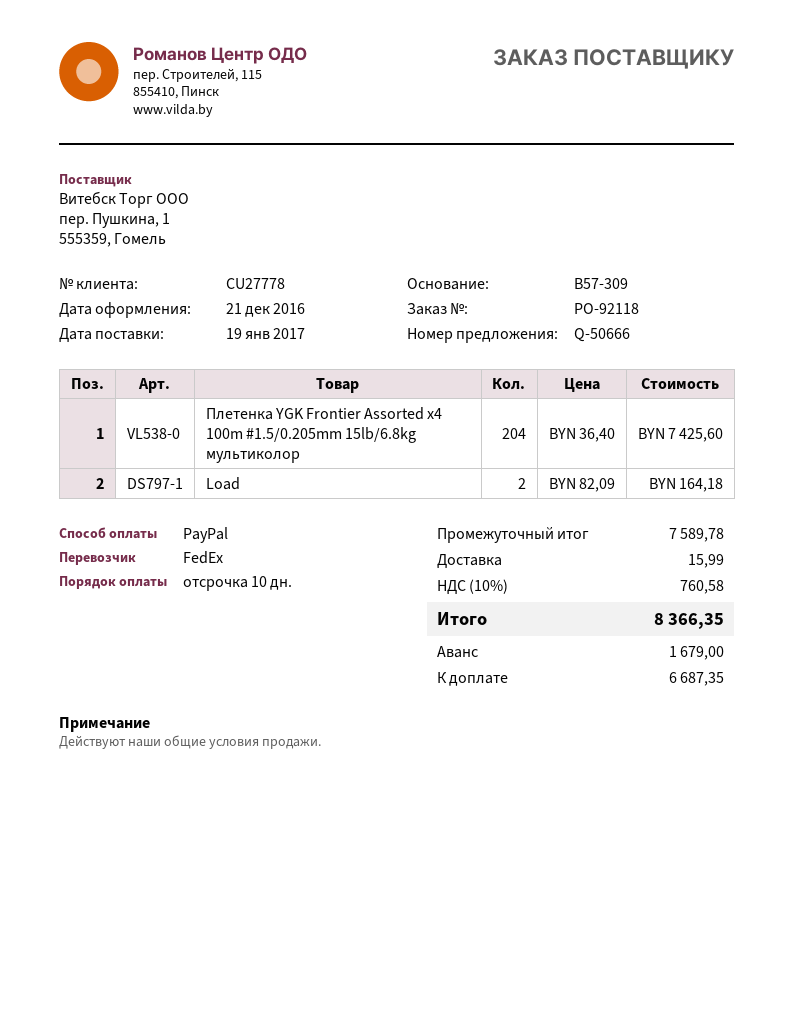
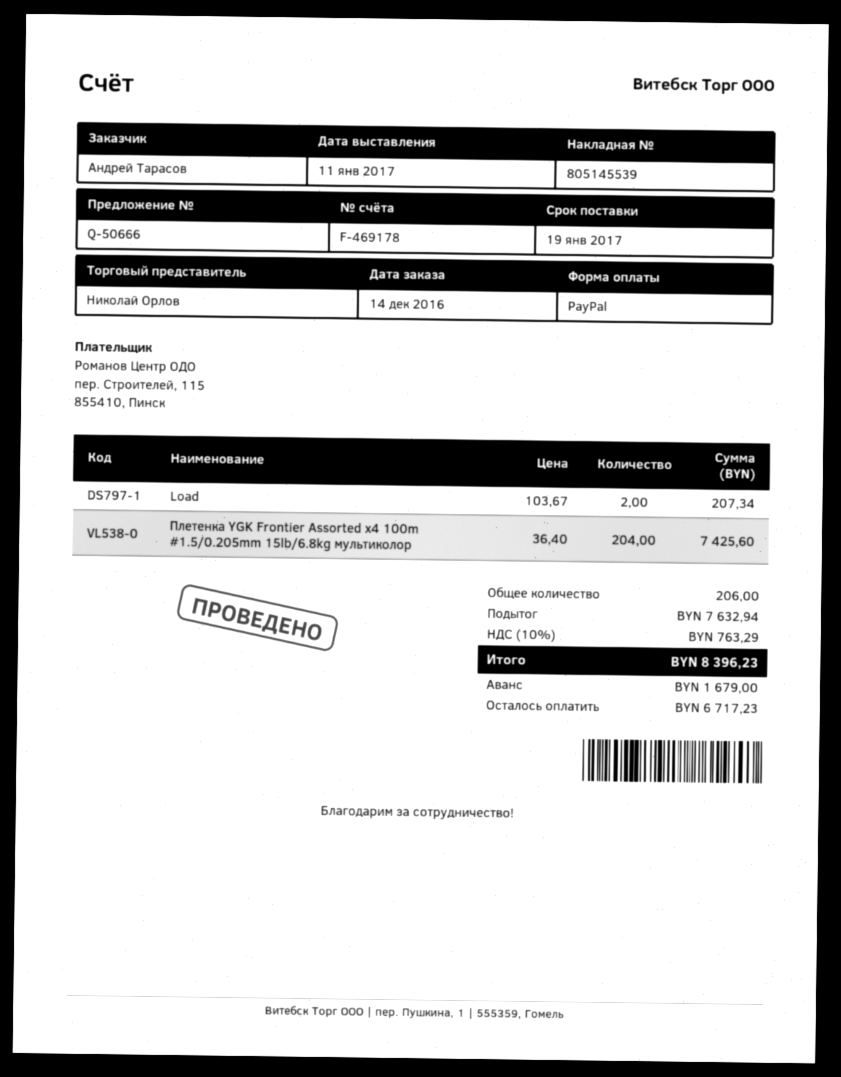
order date: 2016-12-21 -> 2016-12-14
Load: 2 x 82.09 = 164.18 -> 2 x 103.67 = 207.34
subtotal: 7589.78 -> 7632.94
shipping: 15.99 -> none
tax: 10% = 760.58 -> 10% = 763.29
total: 8366.35 -> 8396.23
balance: 6687.35 -> 6717.23

